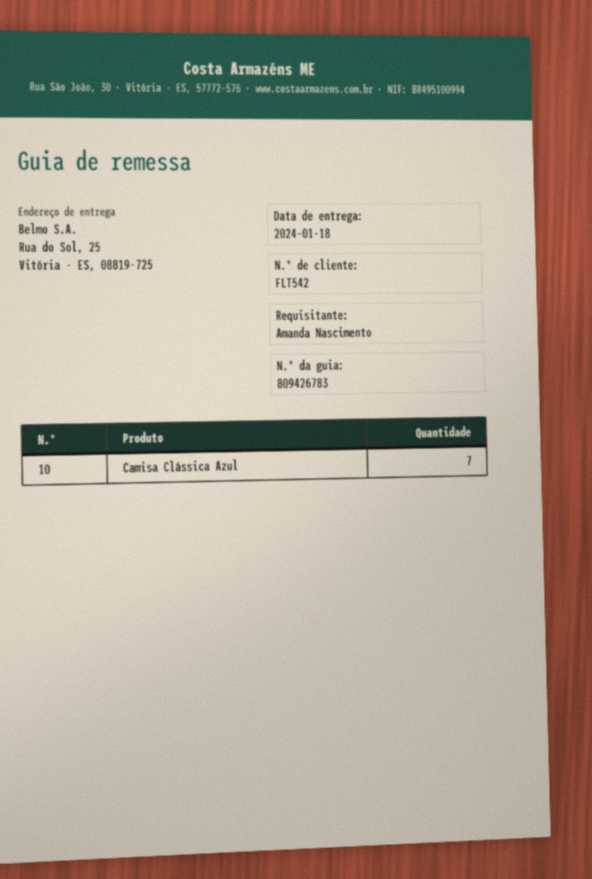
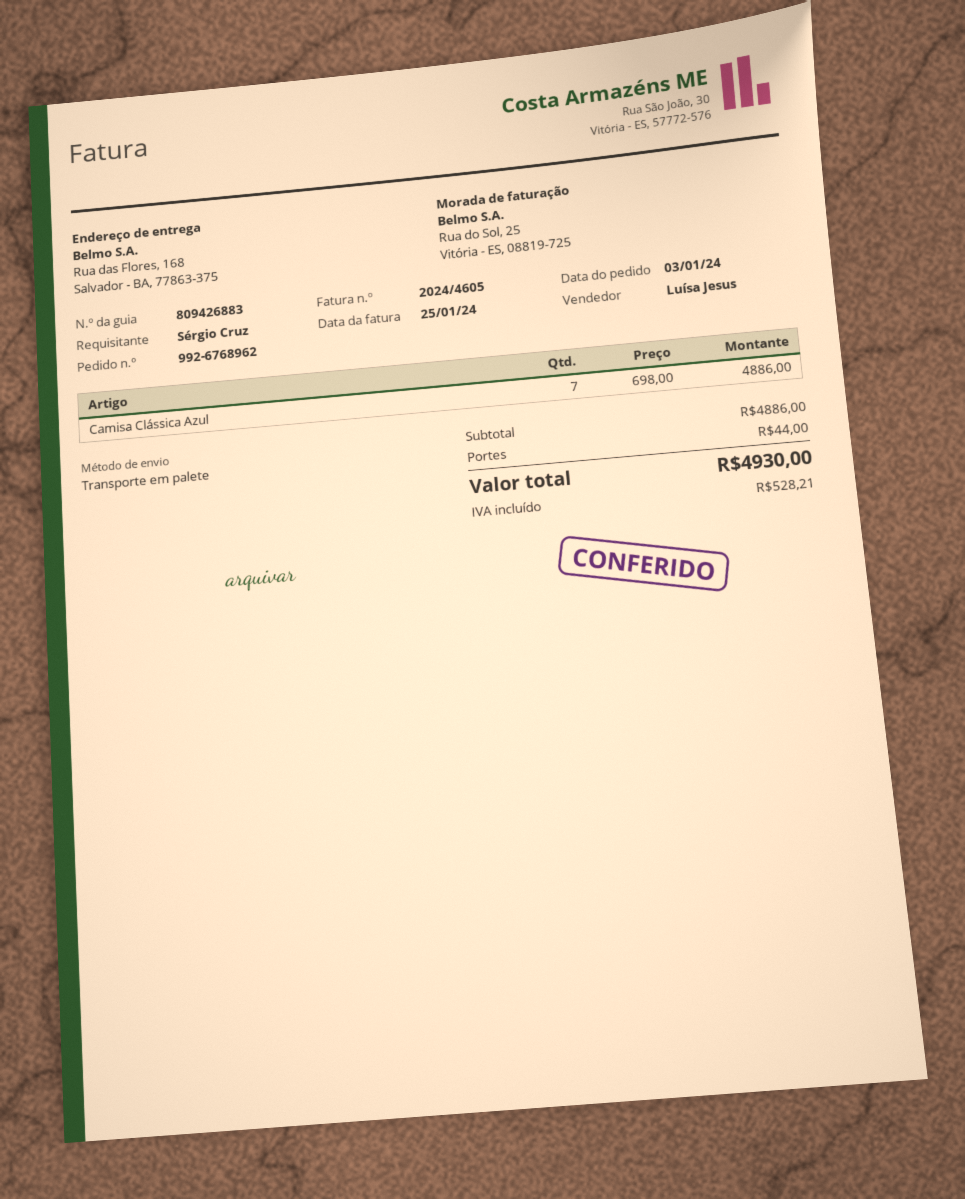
delivery note number: 809426783 -> 809426883
ordered by: Amanda Nascimento -> Sérgio Cruz
ship to: Rua do Sol, 25, Vitória - ES, 08819-725 -> Rua das Flores, 168, Salvador - BA, 77863-375

